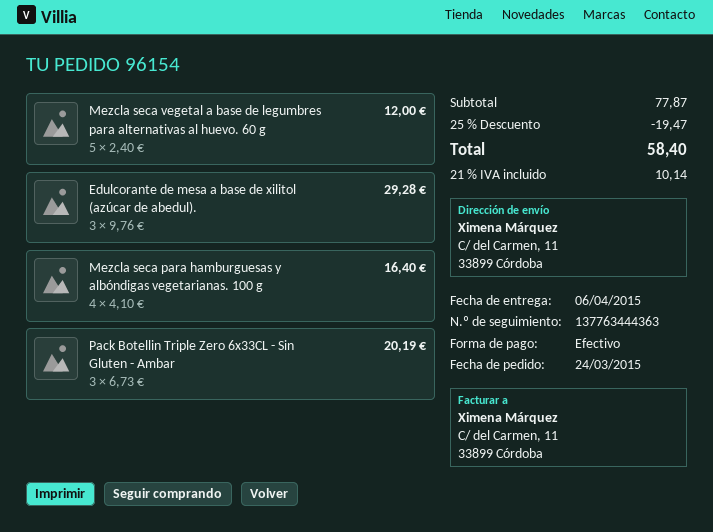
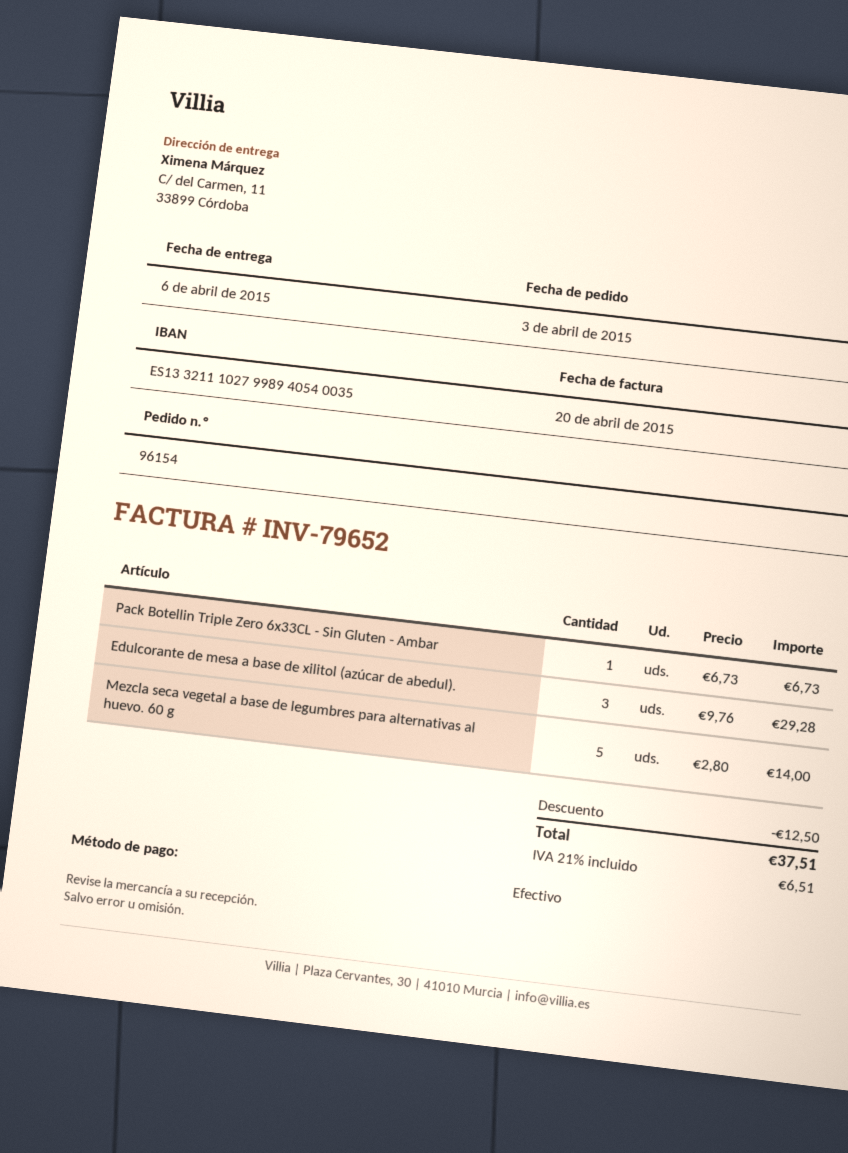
order date: 2015-03-24 -> 2015-04-03
Mezcla seca vegetal a base de legumbres para alternativas al huevo. 60 g: 5 x 2.40 = 12.00 -> 5 x 2.80 = 14.00
Mezcla seca para hamburguesas y albóndigas vegetarianas. 100 g: 4 x 4.10 = 16.40 -> none
Pack Botellin Triple Zero 6x33CL - Sin Gluten - Ambar: 3 x 6.73 = 20.19 -> 1 x 6.73 = 6.73
discount: 19.47 -> 12.50
tax: 21% = 10.14 -> 21% = 6.51
total: 58.40 -> 37.51

